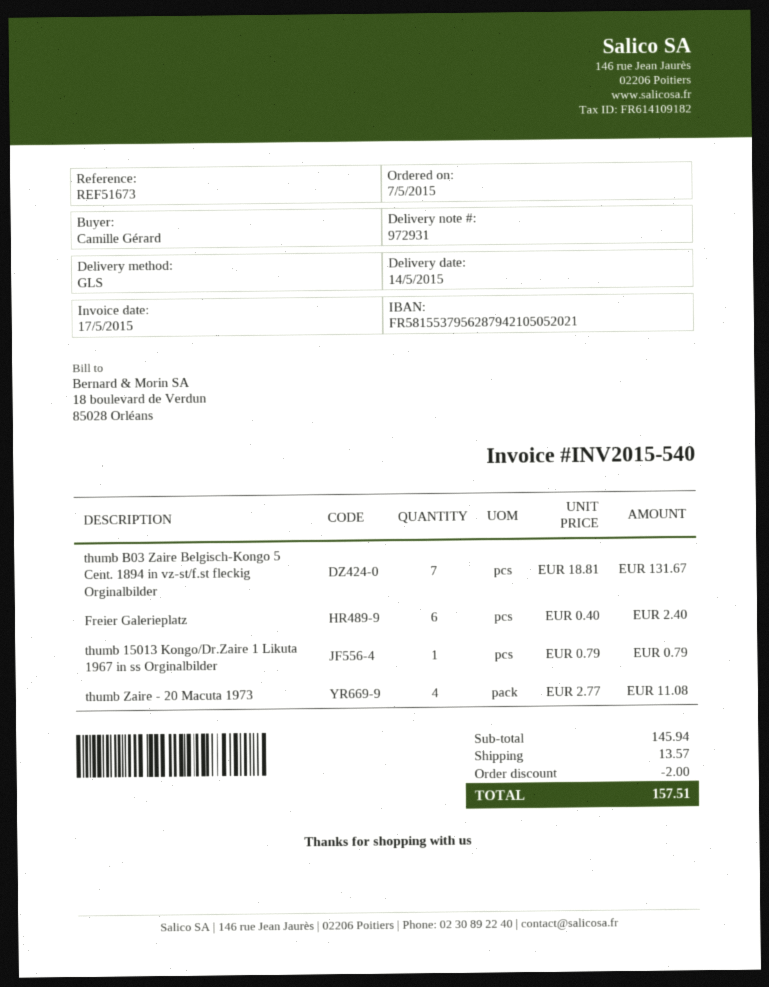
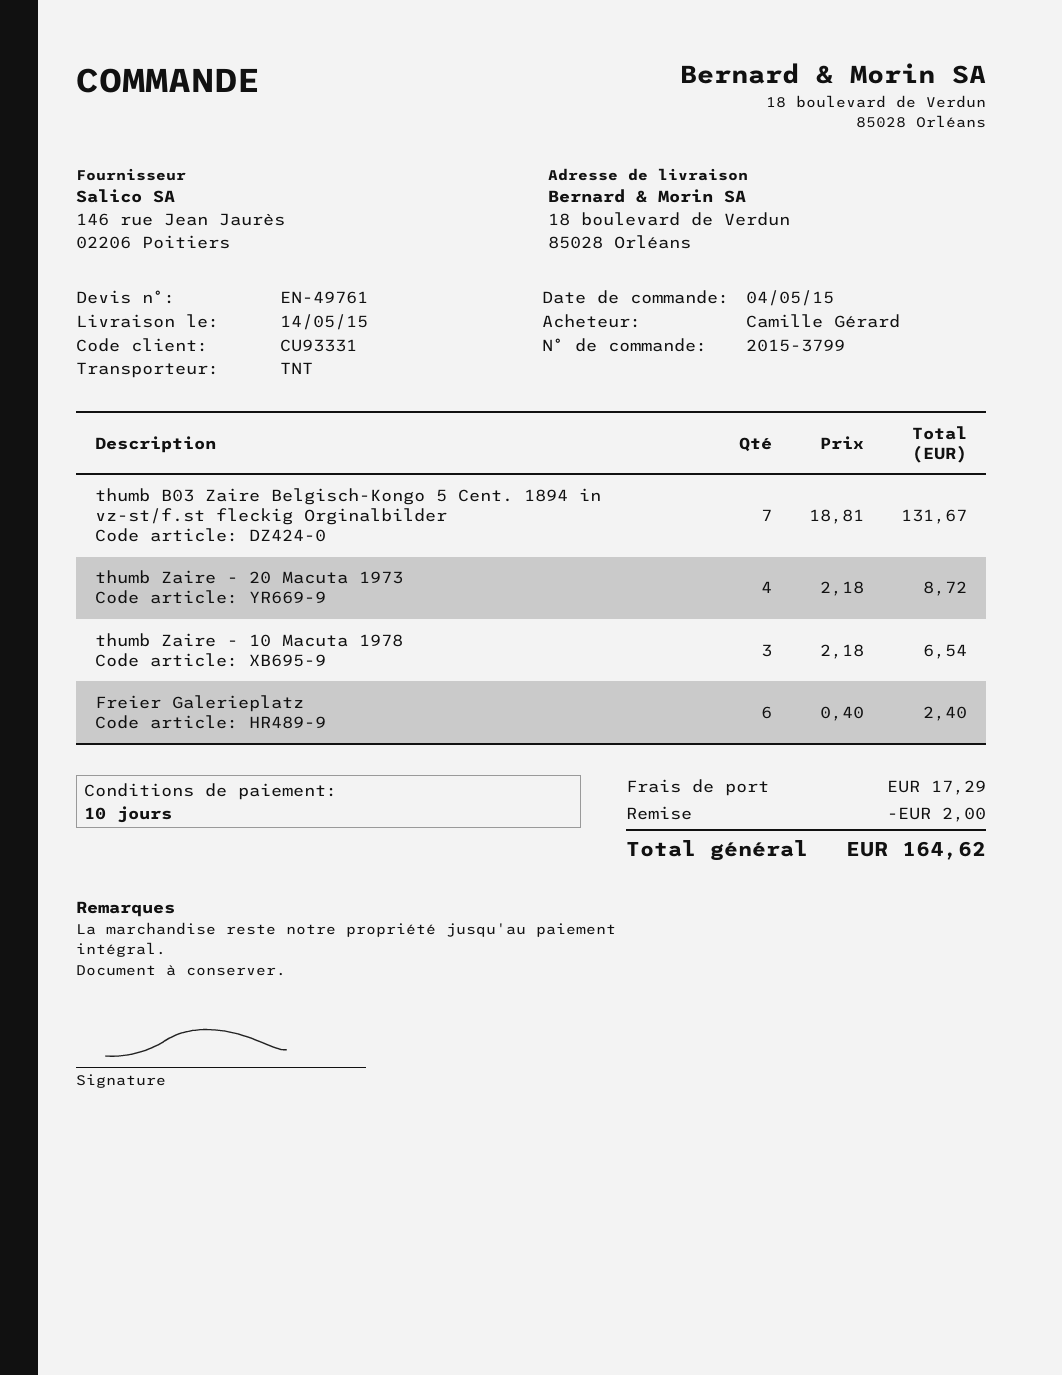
order date: 2015-05-07 -> 2015-05-04
shipping method: GLS -> TNT
thumb 15013 Kongo/Dr.Zaire 1 Likuta 1967 in ss Orginalbilder: 1 x 0.79 = 0.79 -> none
thumb Zaire - 20 Macuta 1973: 4 x 2.77 = 11.08 -> 4 x 2.18 = 8.72
thumb Zaire - 10 Macuta 1978: none -> 3 x 2.18 = 6.54
shipping: 13.57 -> 17.29
total: 157.51 -> 164.62

